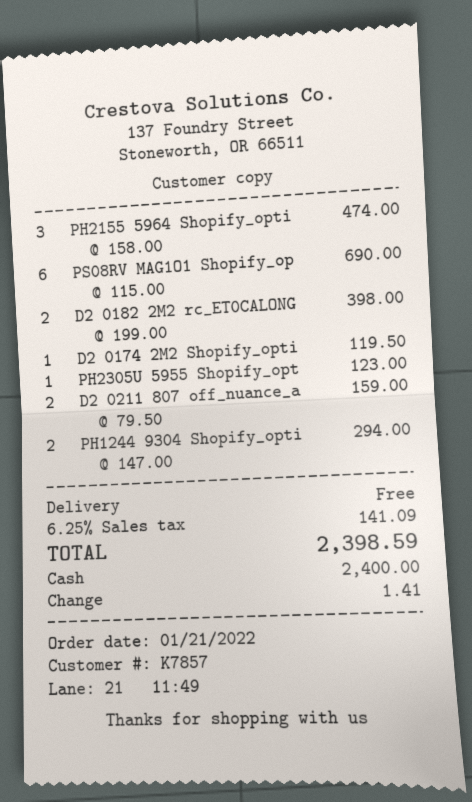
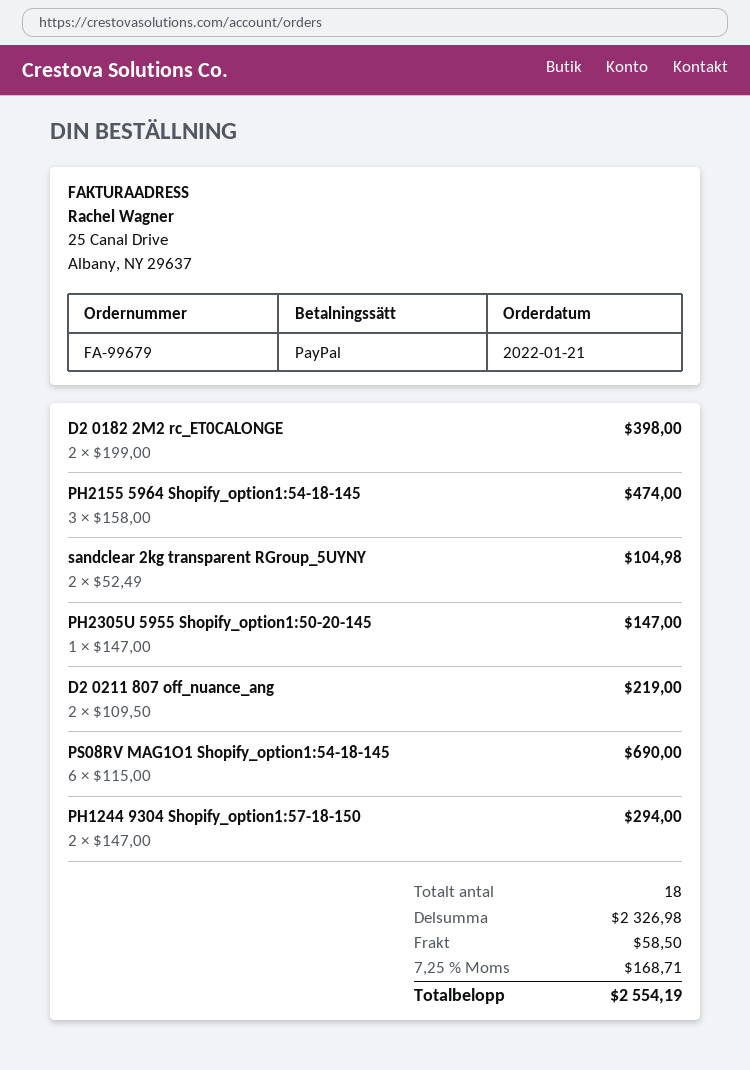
payment method: cash -> PayPal
D2 0174 2M2 Shopify_opti: 1 x 119.50 = 119.50 -> none
PH2305U 5955 Shopify_opt: 1 x 123.00 = 123.00 -> 1 x 147.00 = 147.00
D2 0211 807 off_nuance_a: 2 x 79.50 = 159.00 -> 2 x 109.50 = 219.00
sandclear 2kg transparent RGroup_5UYNY: none -> 2 x 52.49 = 104.98
shipping: 0.00 -> 58.50
tax: 6.25% = 141.09 -> 7.25% = 168.71
total: 2398.59 -> 2554.19

